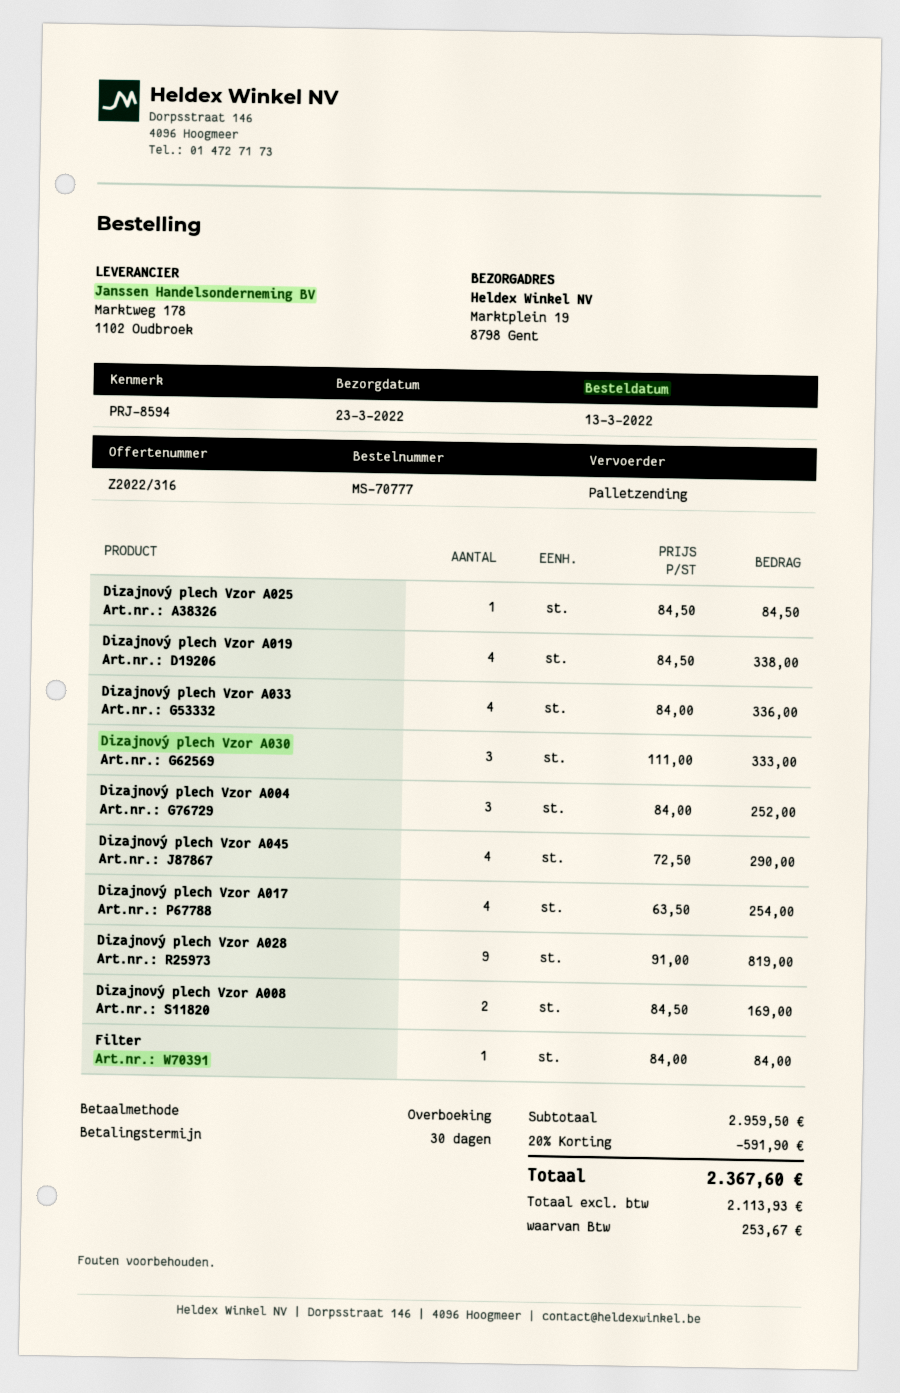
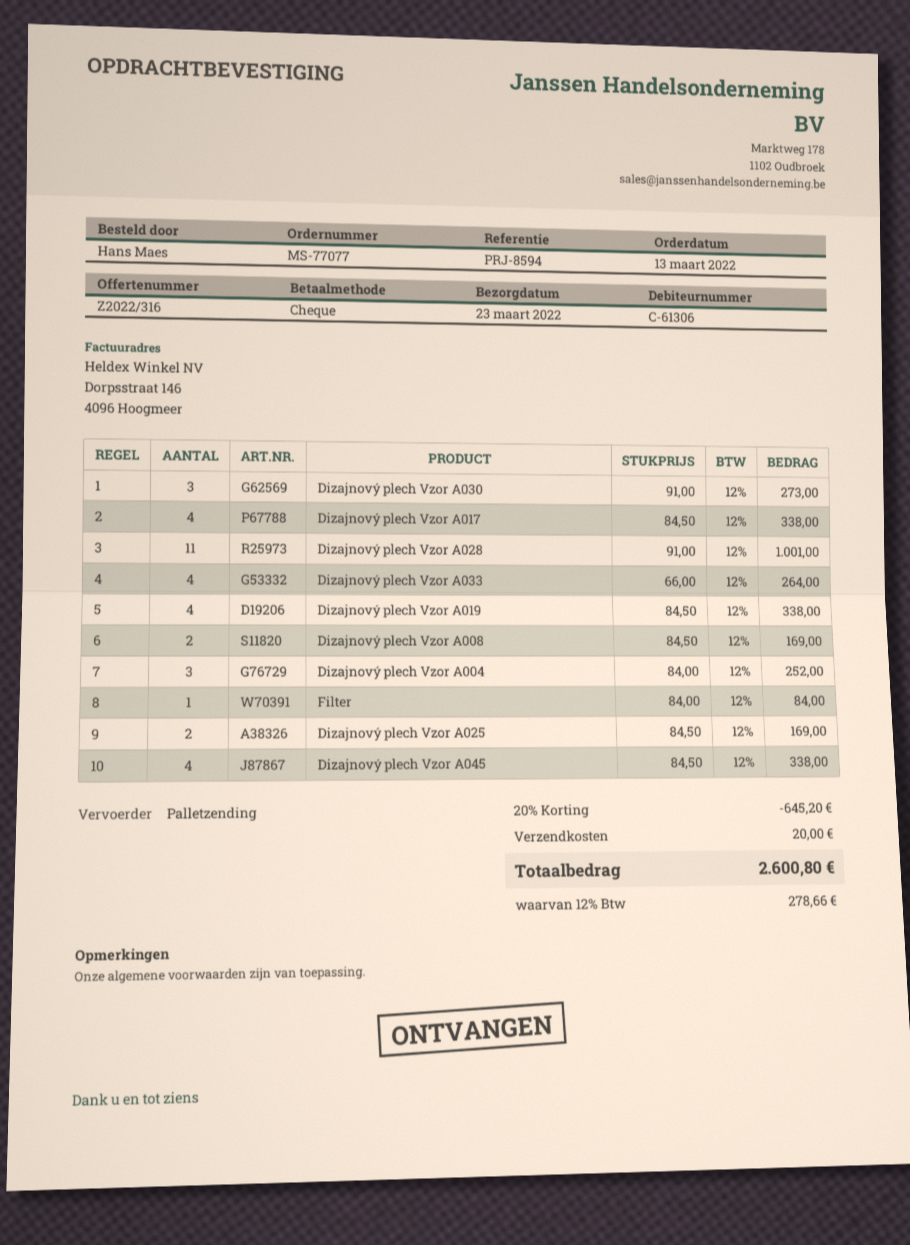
order number: MS-70777 -> MS-77077
payment method: bank transfer -> cheque
Dizajnový plech Vzor A025: 1 x 84.50 = 84.50 -> 2 x 84.50 = 169.00
Dizajnový plech Vzor A033: 4 x 84.00 = 336.00 -> 4 x 66.00 = 264.00
Dizajnový plech Vzor A030: 3 x 111.00 = 333.00 -> 3 x 91.00 = 273.00
Dizajnový plech Vzor A045: 4 x 72.50 = 290.00 -> 4 x 84.50 = 338.00
Dizajnový plech Vzor A017: 4 x 63.50 = 254.00 -> 4 x 84.50 = 338.00
Dizajnový plech Vzor A028: 9 x 91.00 = 819.00 -> 11 x 91.00 = 1001.00
discount: 20% = 591.90 -> 20% = 645.20
shipping: none -> 20.00
tax: 253.67 -> 278.66
total: 2367.60 -> 2600.80

